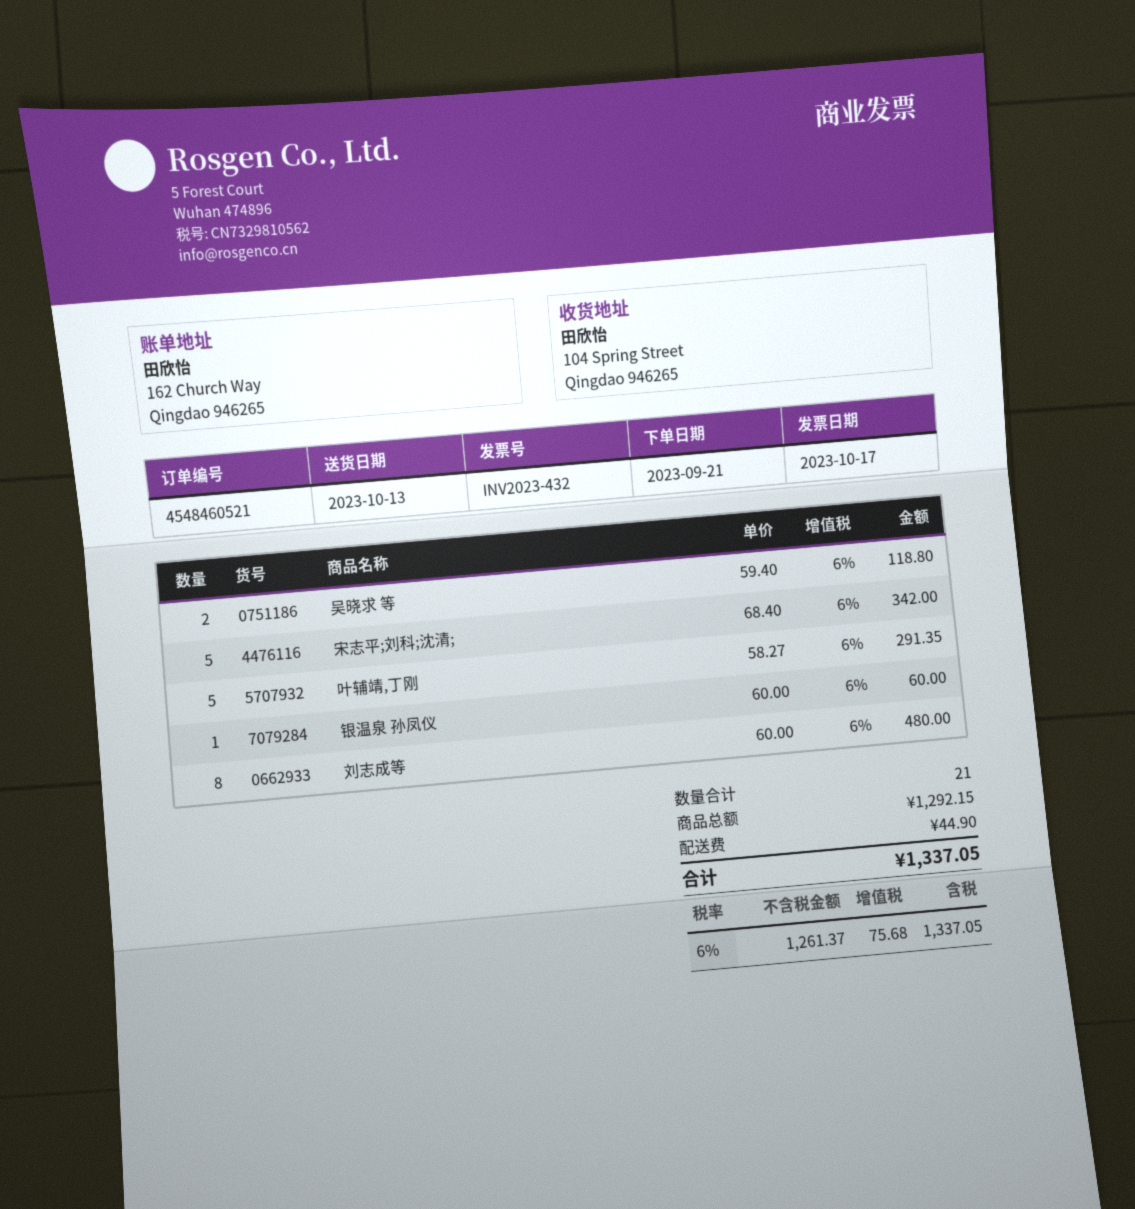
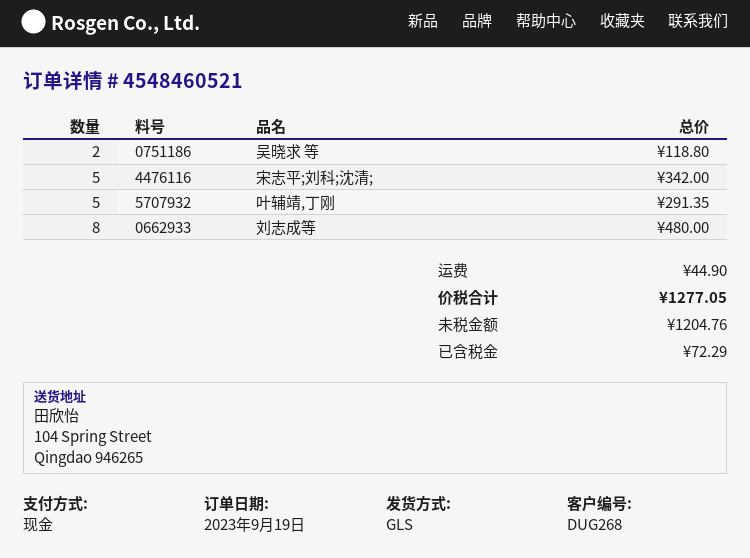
order date: 2023-09-21 -> 2023-09-19
银温泉 孙凤仪: 1 for 60.00 -> none
net: 1261.37 -> 1204.76
tax: 75.68 -> 72.29
total: 1337.05 -> 1277.05

